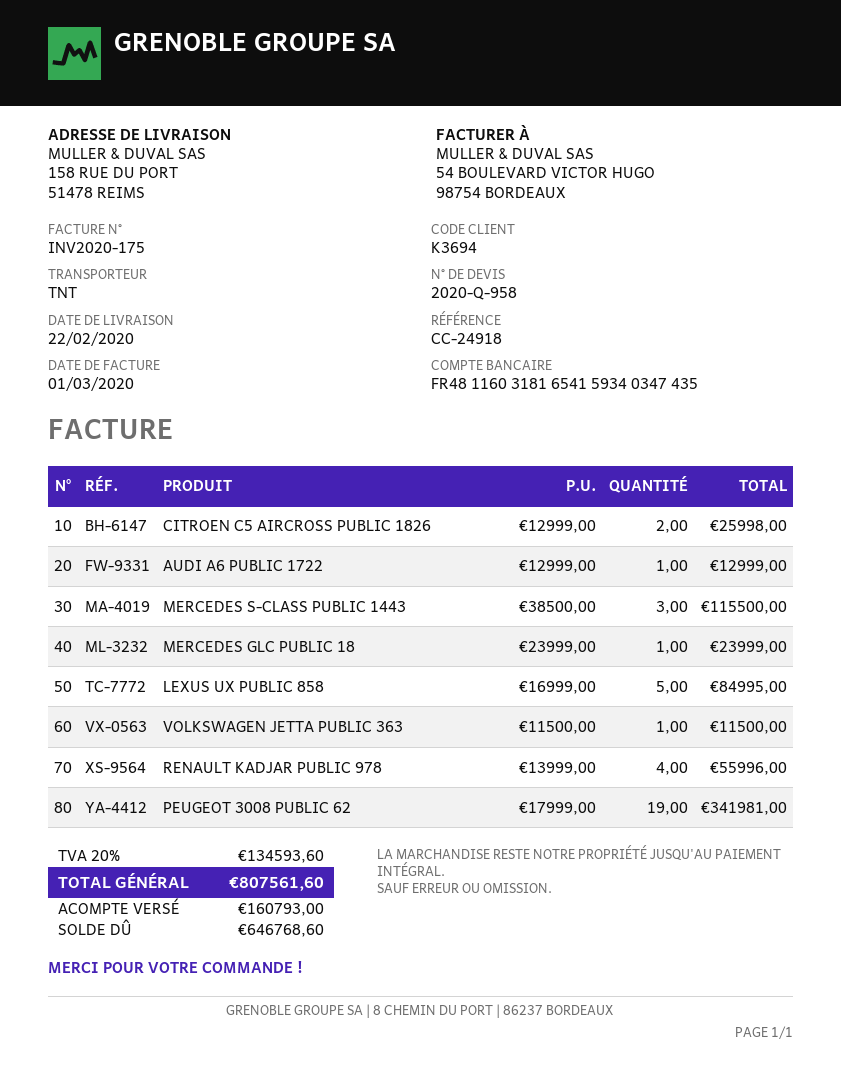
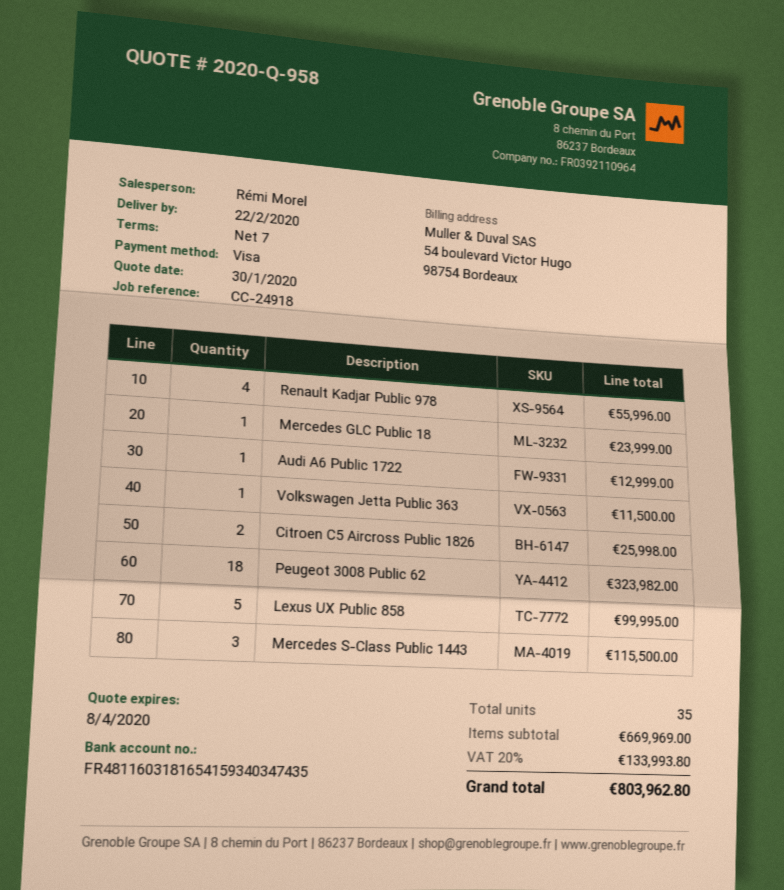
LEXUS UX PUBLIC 858: 5 for 84995.00 -> 5 for 99995.00
PEUGEOT 3008 PUBLIC 62: 19 for 341981.00 -> 18 for 323982.00
tax: 20% = 134593.60 -> 20% = 133993.80
total: 807561.60 -> 803962.80

